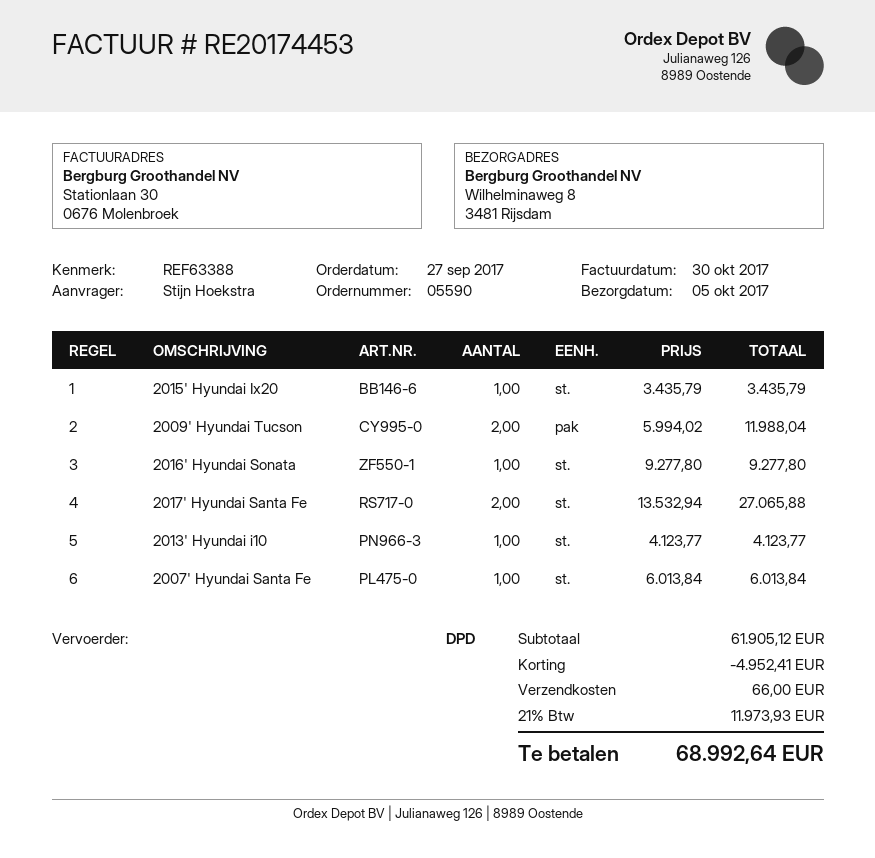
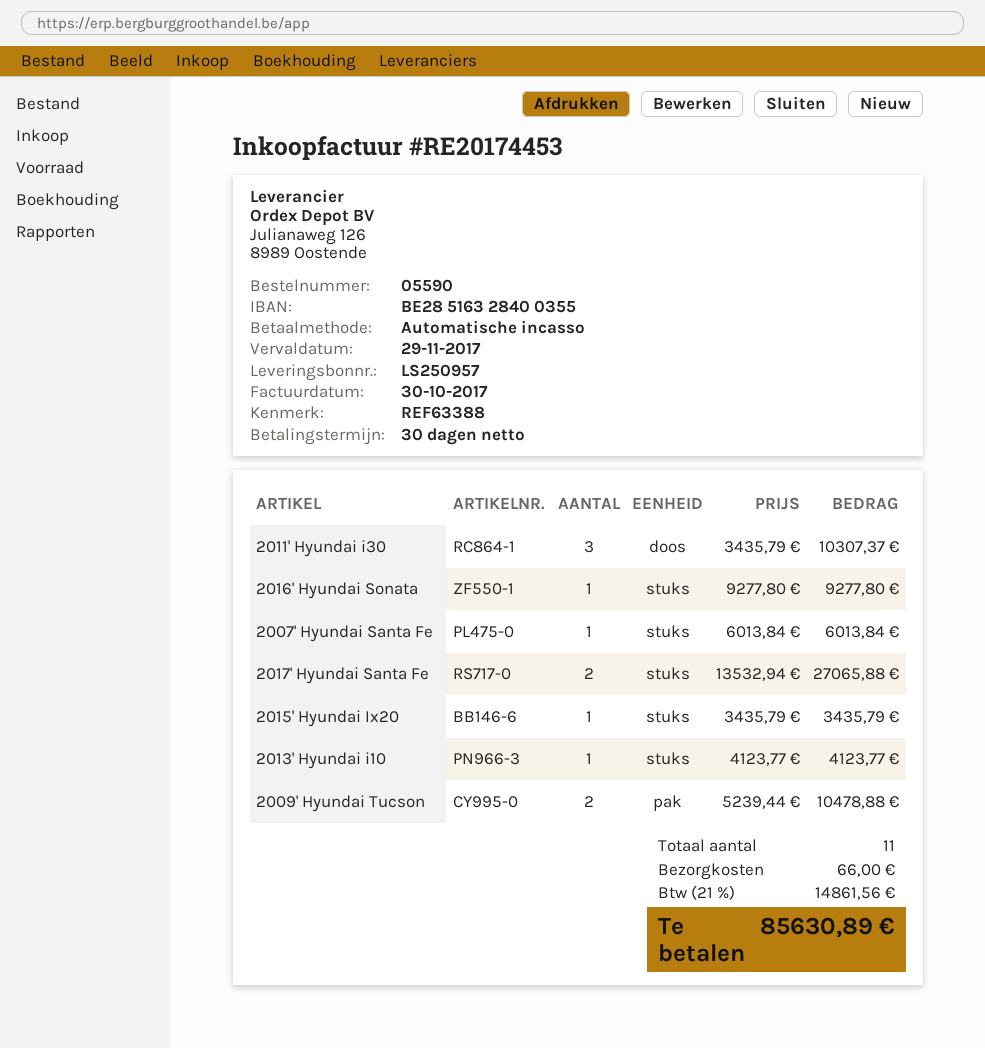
2009' Hyundai Tucson: 2 x 5994.02 = 11988.04 -> 2 x 5239.44 = 10478.88
2011' Hyundai i30: none -> 3 x 3435.79 = 10307.37
discount: 4952.41 -> none
tax: 21% = 11973.93 -> 21% = 14861.56
total: 68992.64 -> 85630.89

